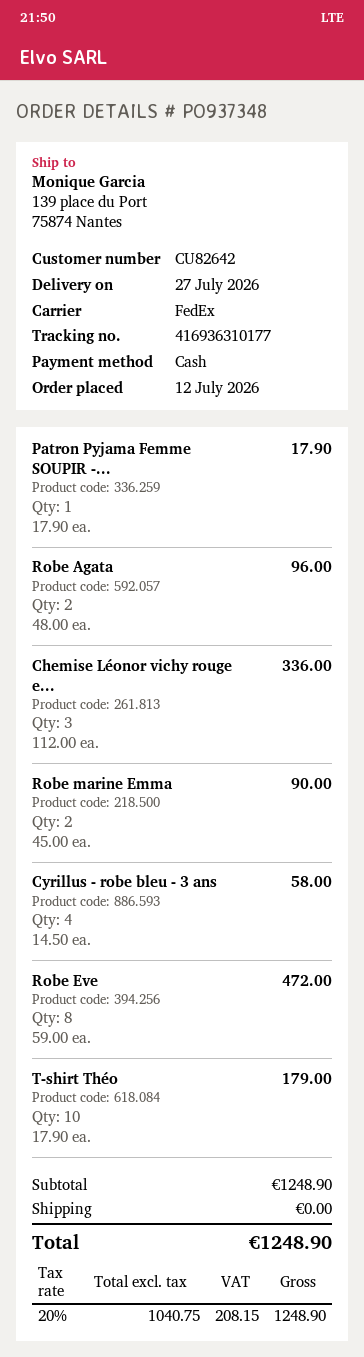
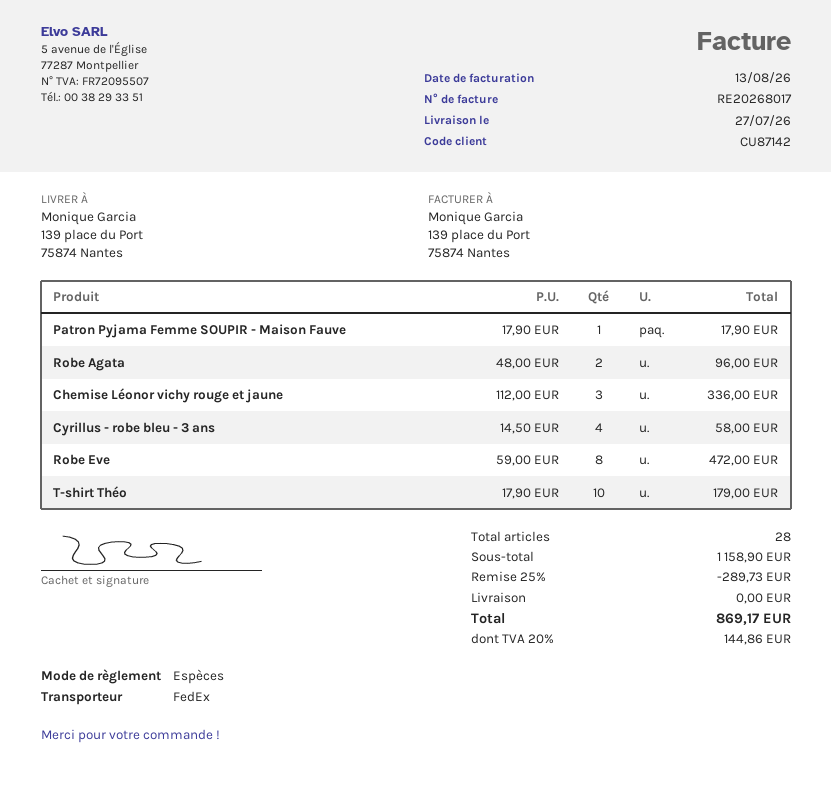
customer number: CU82642 -> CU87142
Robe marine Emma: 2 x 45.00 = 90.00 -> none
subtotal: 1248.90 -> 1158.90
discount: none -> 25% = 289.73
tax: 20% = 208.15 -> 20% = 144.86
total: 1248.90 -> 869.17

